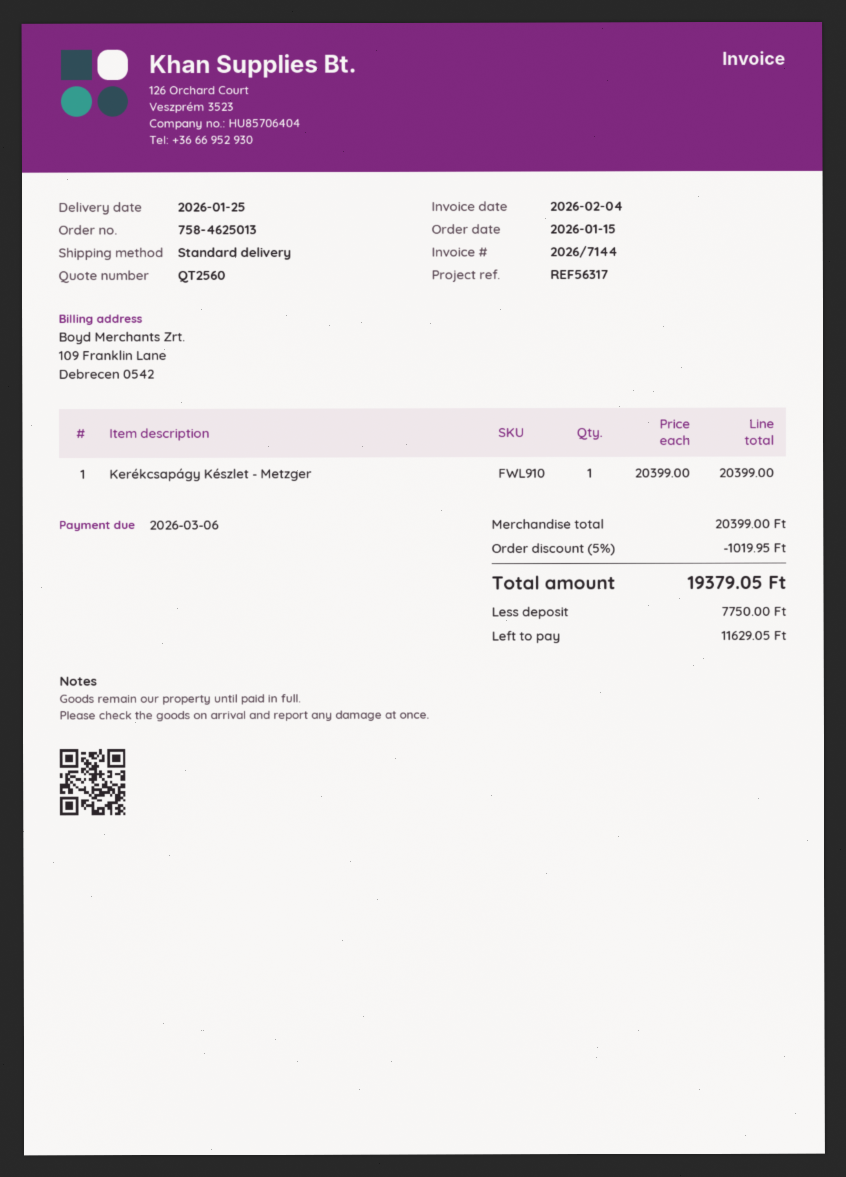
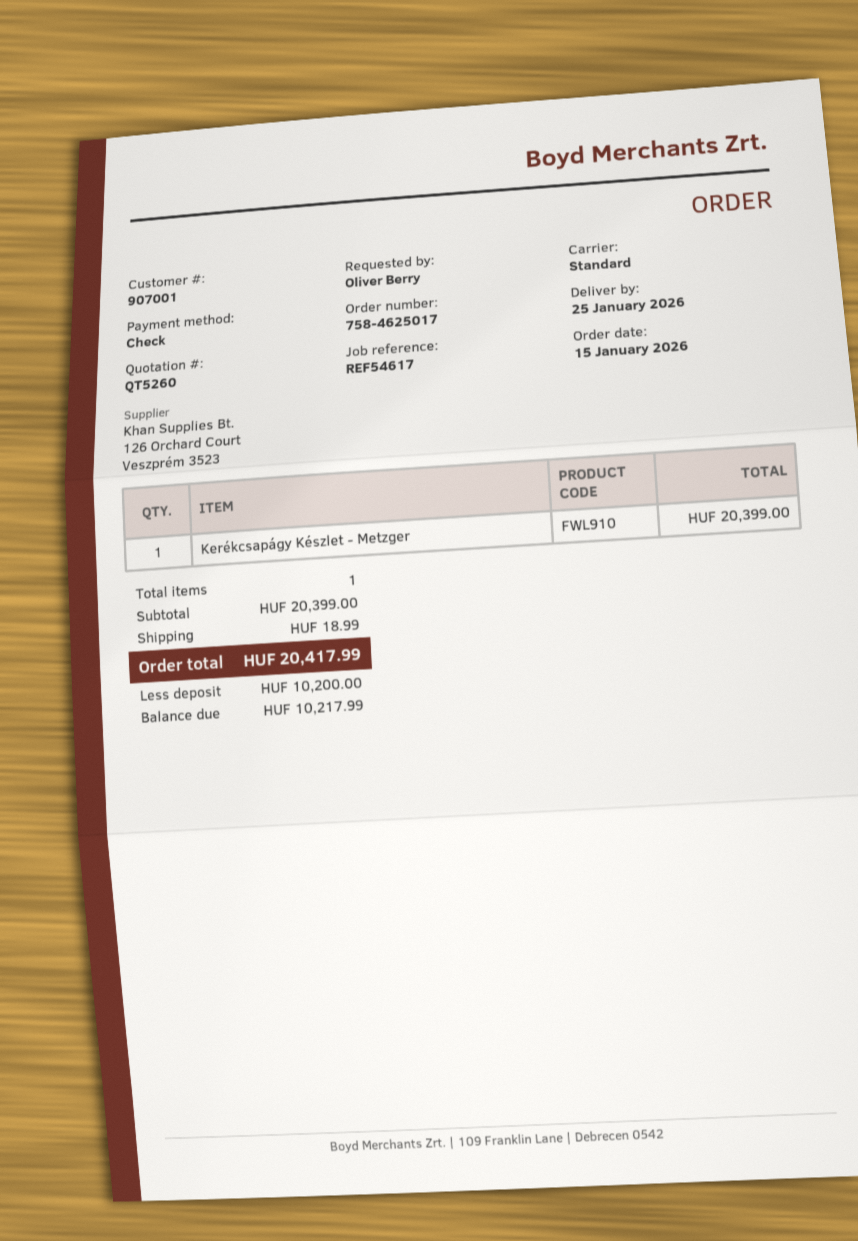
quote number: QT2560 -> QT5260
order number: 758-4625013 -> 758-4625017
reference: REF56317 -> REF54617
discount: 5% = 1019.95 -> none
shipping: none -> 18.99
total: 19379.05 -> 20417.99
deposit: 7750.00 -> 10200.00
balance: 11629.05 -> 10217.99

